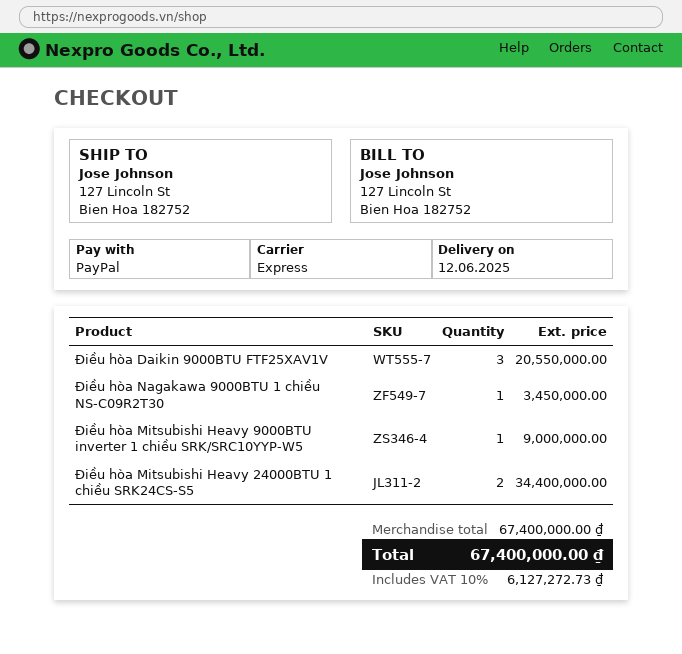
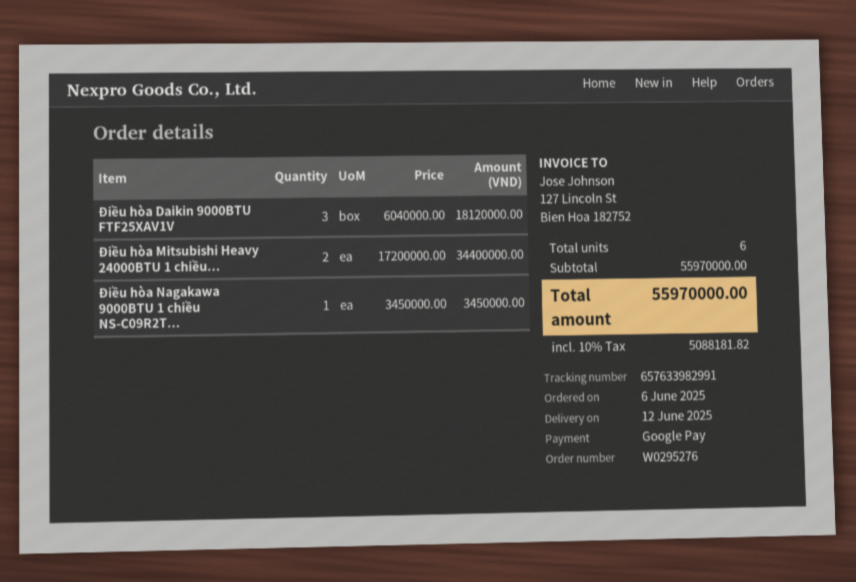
payment method: PayPal -> Google Pay
Điều hòa Daikin 9000BTU FTF25XAV1V: 3 for 20550000.00 -> 3 for 18120000.00
Điều hòa Mitsubishi Heavy 9000BTU inverter 1 chiều SRK/SRC10YYP-W5: 1 for 9000000.00 -> none
subtotal: 67400000.00 -> 55970000.00
tax: 10% = 6127272.73 -> 10% = 5088181.82
total: 67400000.00 -> 55970000.00

